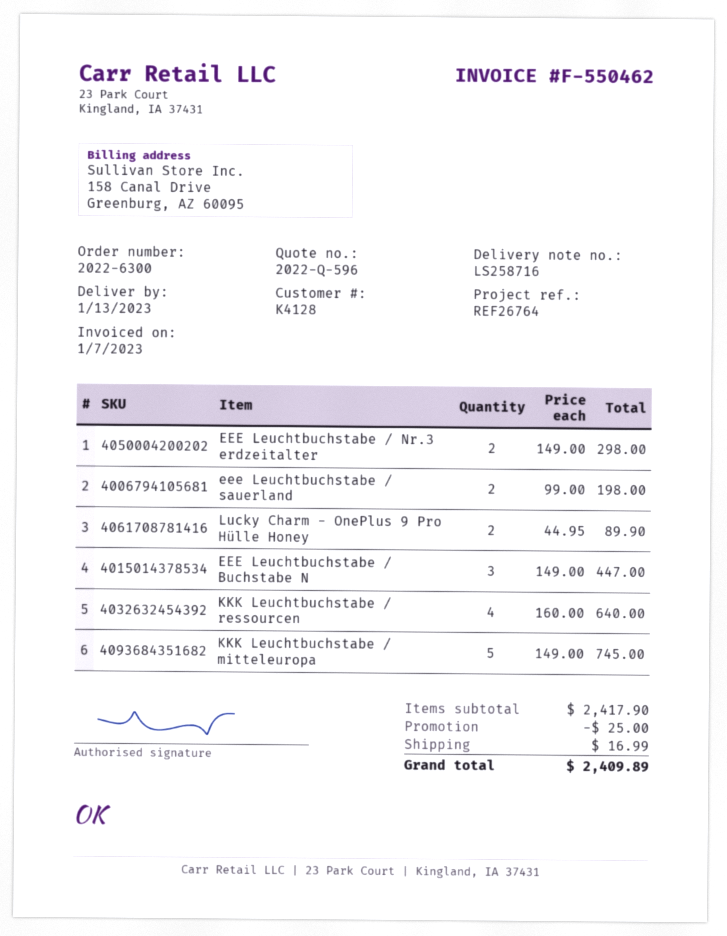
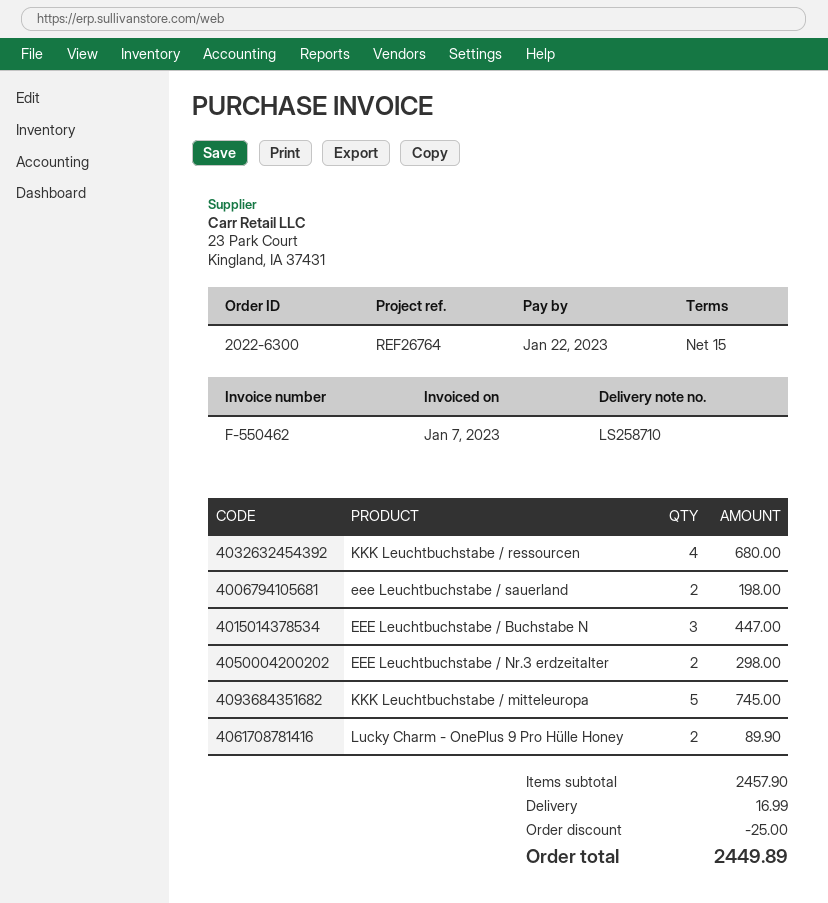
delivery note number: LS258716 -> LS258710
KKK Leuchtbuchstabe / ressourcen: 4 for 640.00 -> 4 for 680.00
subtotal: 2417.90 -> 2457.90
total: 2409.89 -> 2449.89

